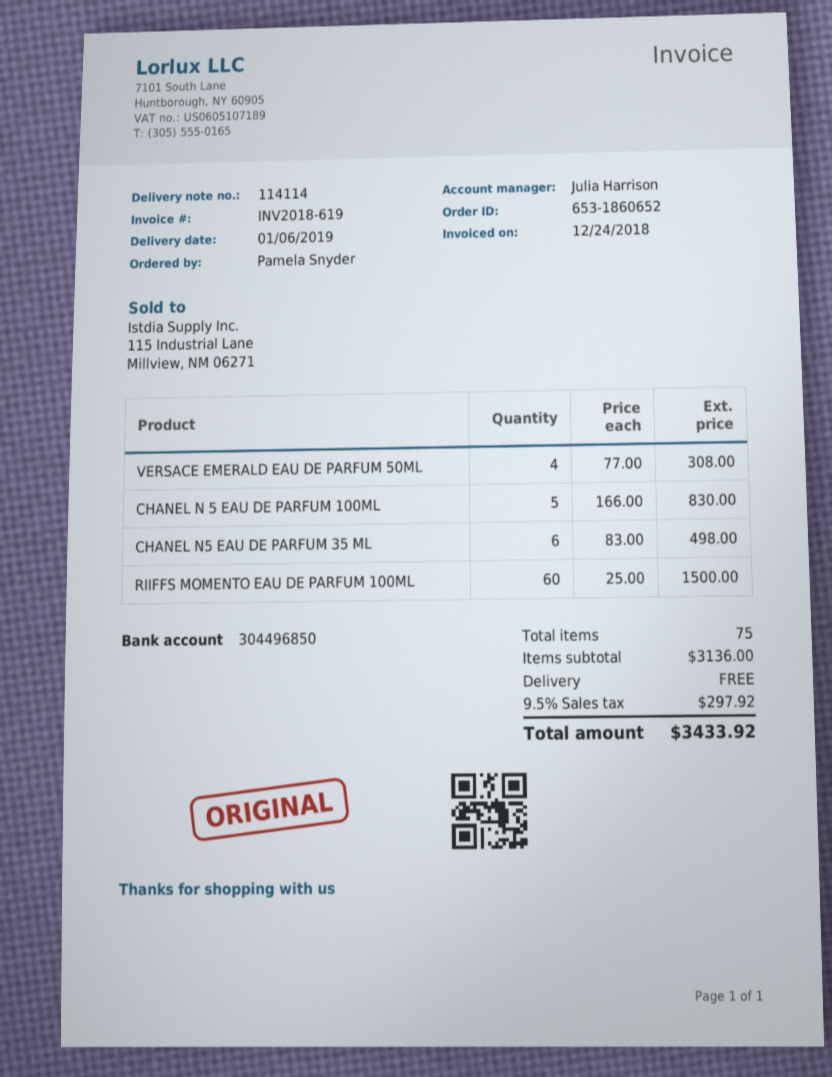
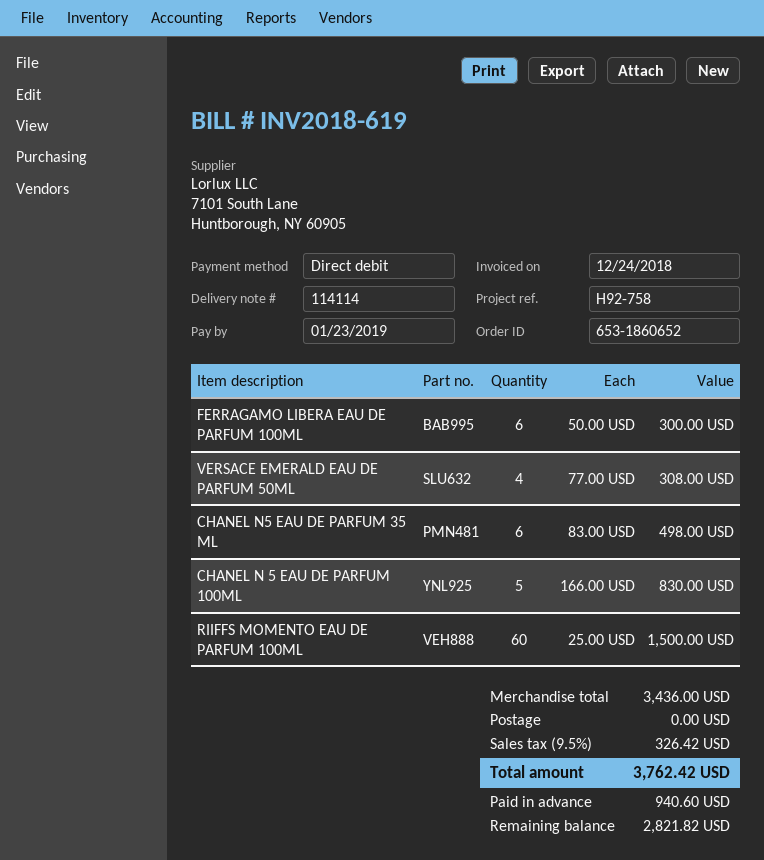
FERRAGAMO LIBERA EAU DE PARFUM 100ML: none -> 6 x 50.00 = 300.00
subtotal: 3136.00 -> 3436.00
tax: 9.5% = 297.92 -> 9.5% = 326.42
total: 3433.92 -> 3762.42

